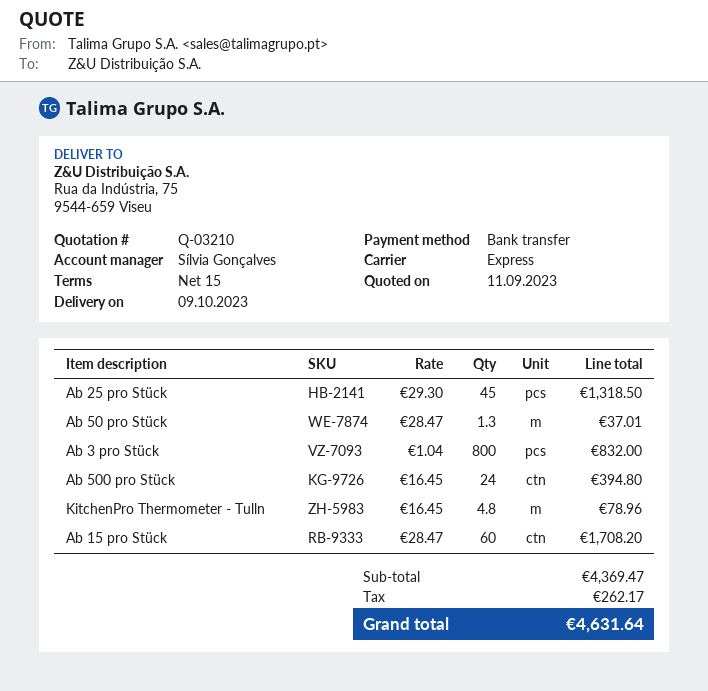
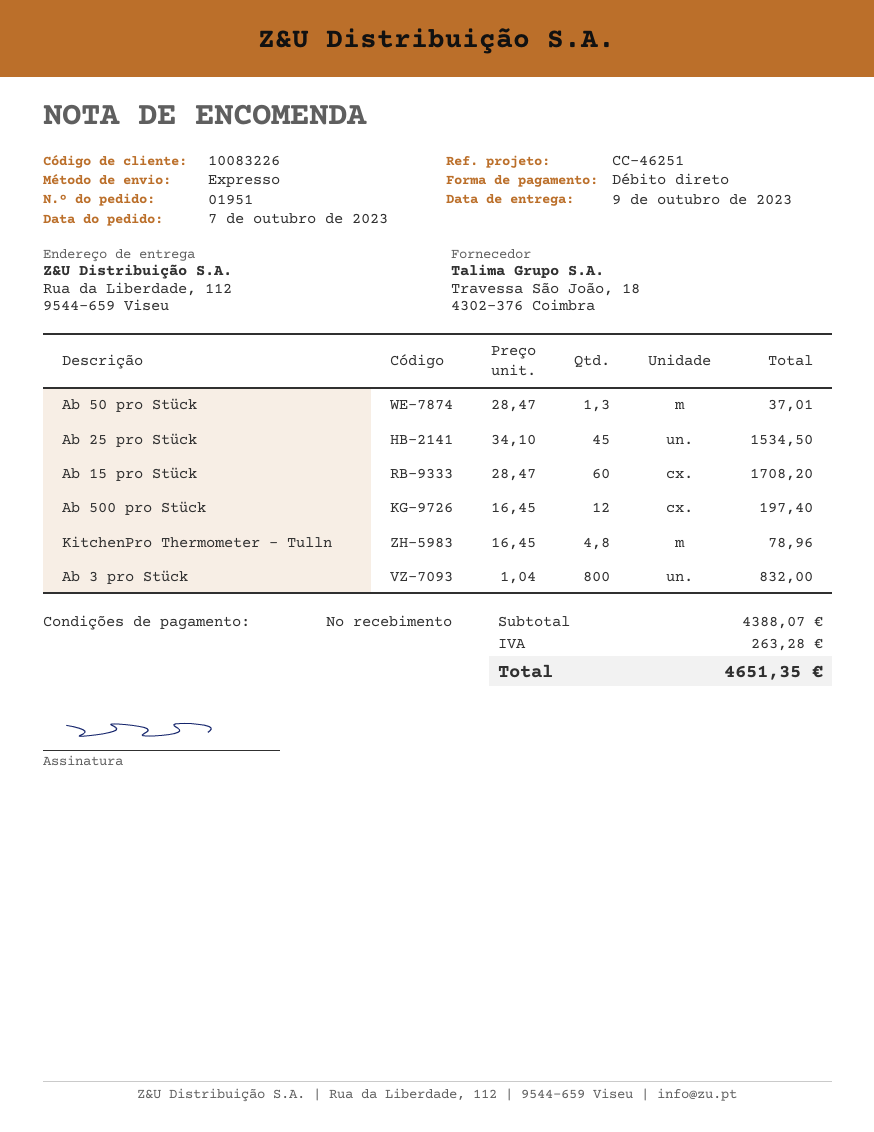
payment terms: 15 days -> on receipt
payment method: bank transfer -> direct debit
ship to: Rua da Indústria, 75, 9544-659 Viseu -> Rua da Liberdade, 112, 9544-659 Viseu
Ab 25 pro Stück: 45 x 29.30 = 1318.50 -> 45 x 34.10 = 1534.50
Ab 500 pro Stück: 24 x 16.45 = 394.80 -> 12 x 16.45 = 197.40
subtotal: 4369.47 -> 4388.07
tax: 262.17 -> 263.28
total: 4631.64 -> 4651.35

